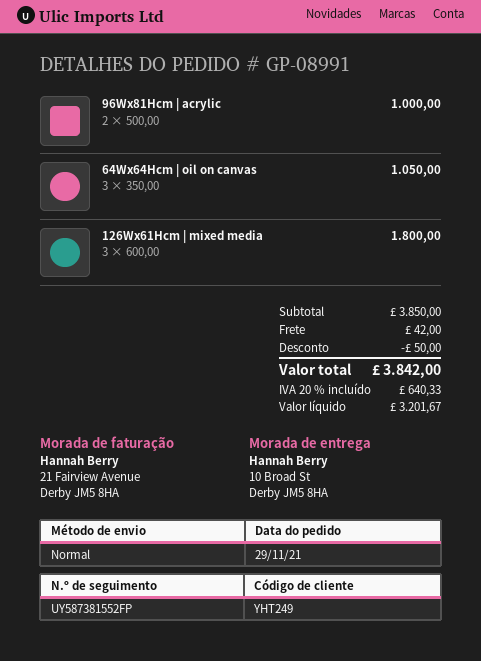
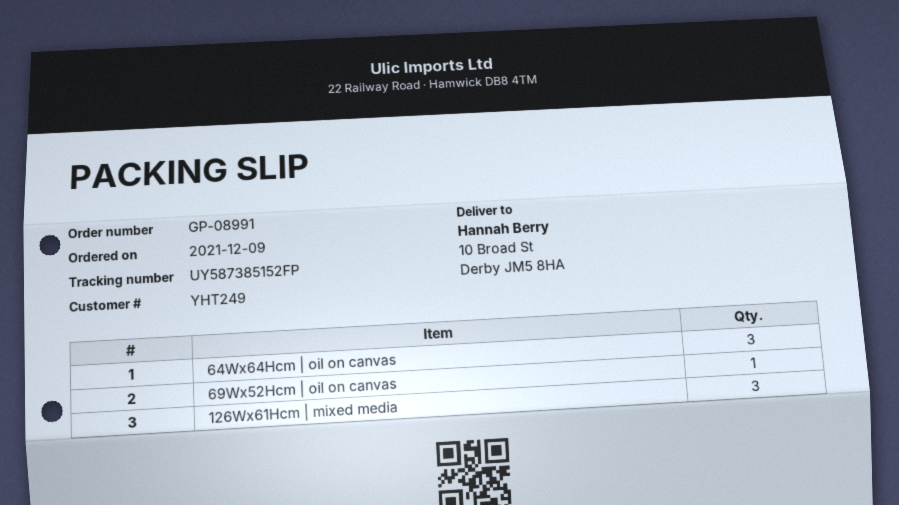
order date: 2021-11-29 -> 2021-12-09
tracking number: UY587381552FP -> UY587385152FP
96Wx81Hcm | acrylic: 2 -> none
69Wx52Hcm | oil on canvas: none -> 1

